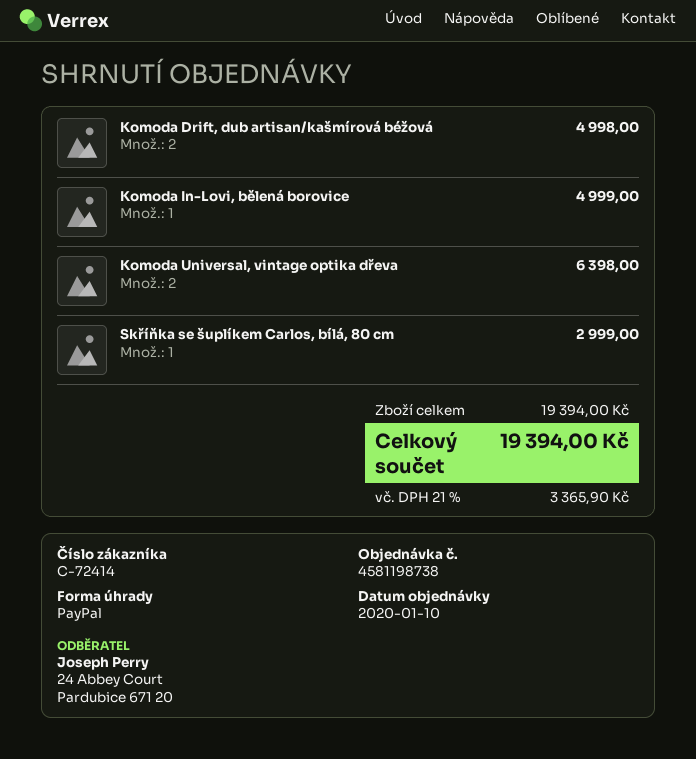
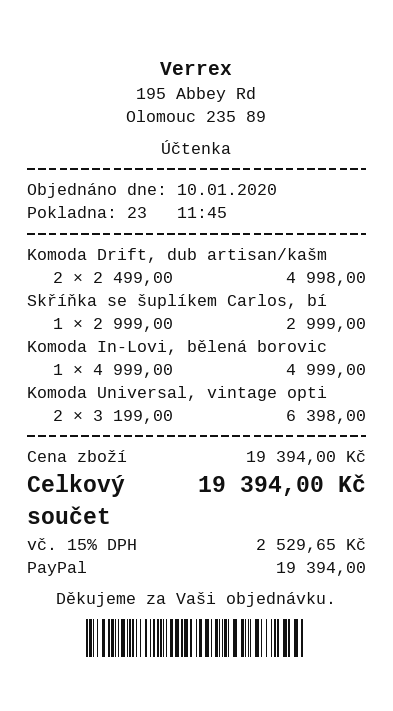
tax: 21% = 3365.90 -> 15% = 2529.65

